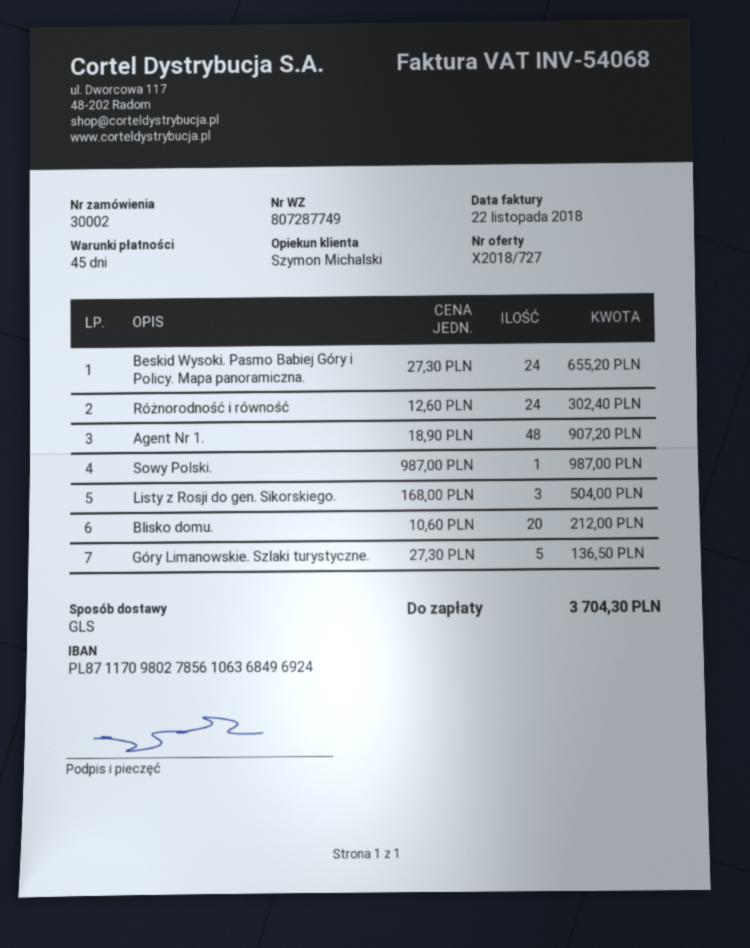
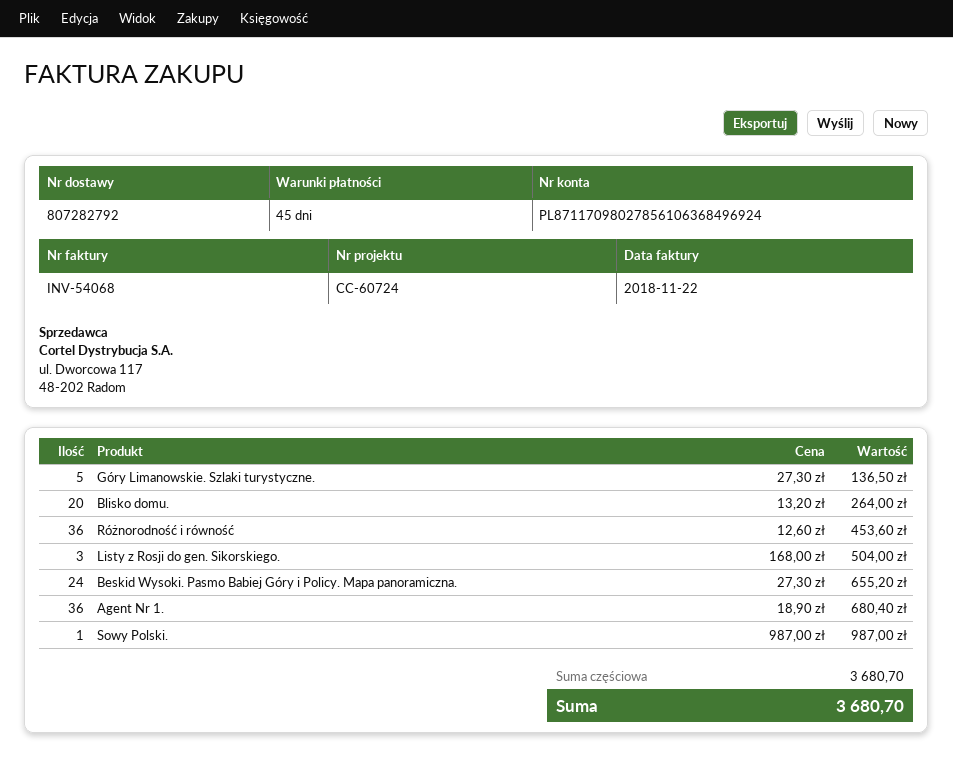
delivery note number: 807287749 -> 807282792
Różnorodność i równość: 24 x 12.60 = 302.40 -> 36 x 12.60 = 453.60
Agent Nr 1.: 48 x 18.90 = 907.20 -> 36 x 18.90 = 680.40
Blisko domu.: 20 x 10.60 = 212.00 -> 20 x 13.20 = 264.00
total: 3704.30 -> 3680.70

